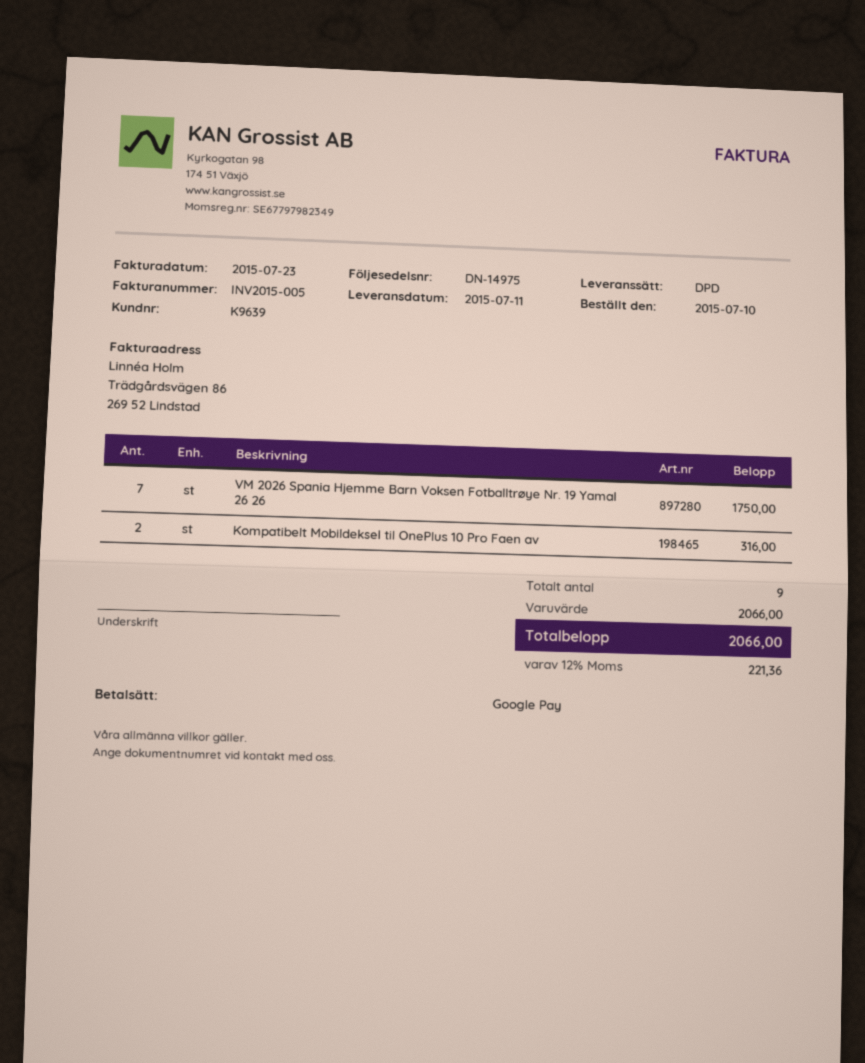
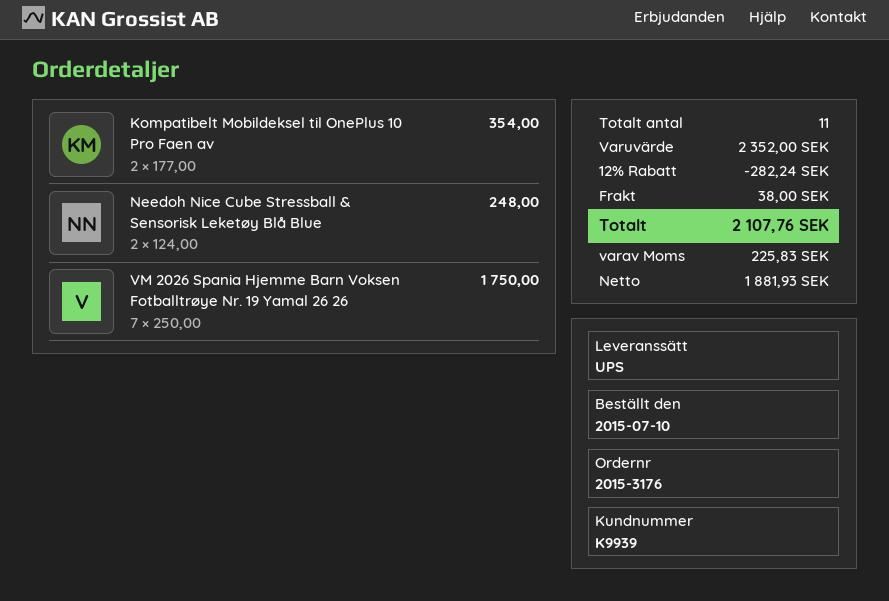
customer number: K9639 -> K9939
shipping method: DPD -> UPS
Kompatibelt Mobildeksel til OnePlus 10 Pro Faen av: 2 for 316.00 -> 2 for 354.00
Needoh Nice Cube Stressball & Sensorisk Leketøy Blå Blue: none -> 2 for 248.00
total quantity: 9 -> 11
subtotal: 2066.00 -> 2352.00
discount: none -> 12% = 282.24
shipping: none -> 38.00
tax: 221.36 -> 225.83
total: 2066.00 -> 2107.76

